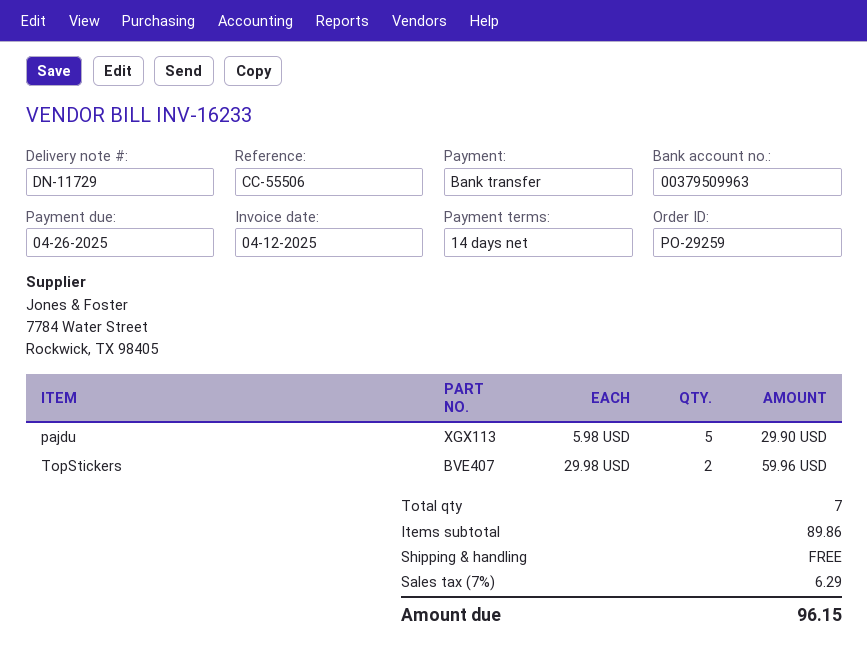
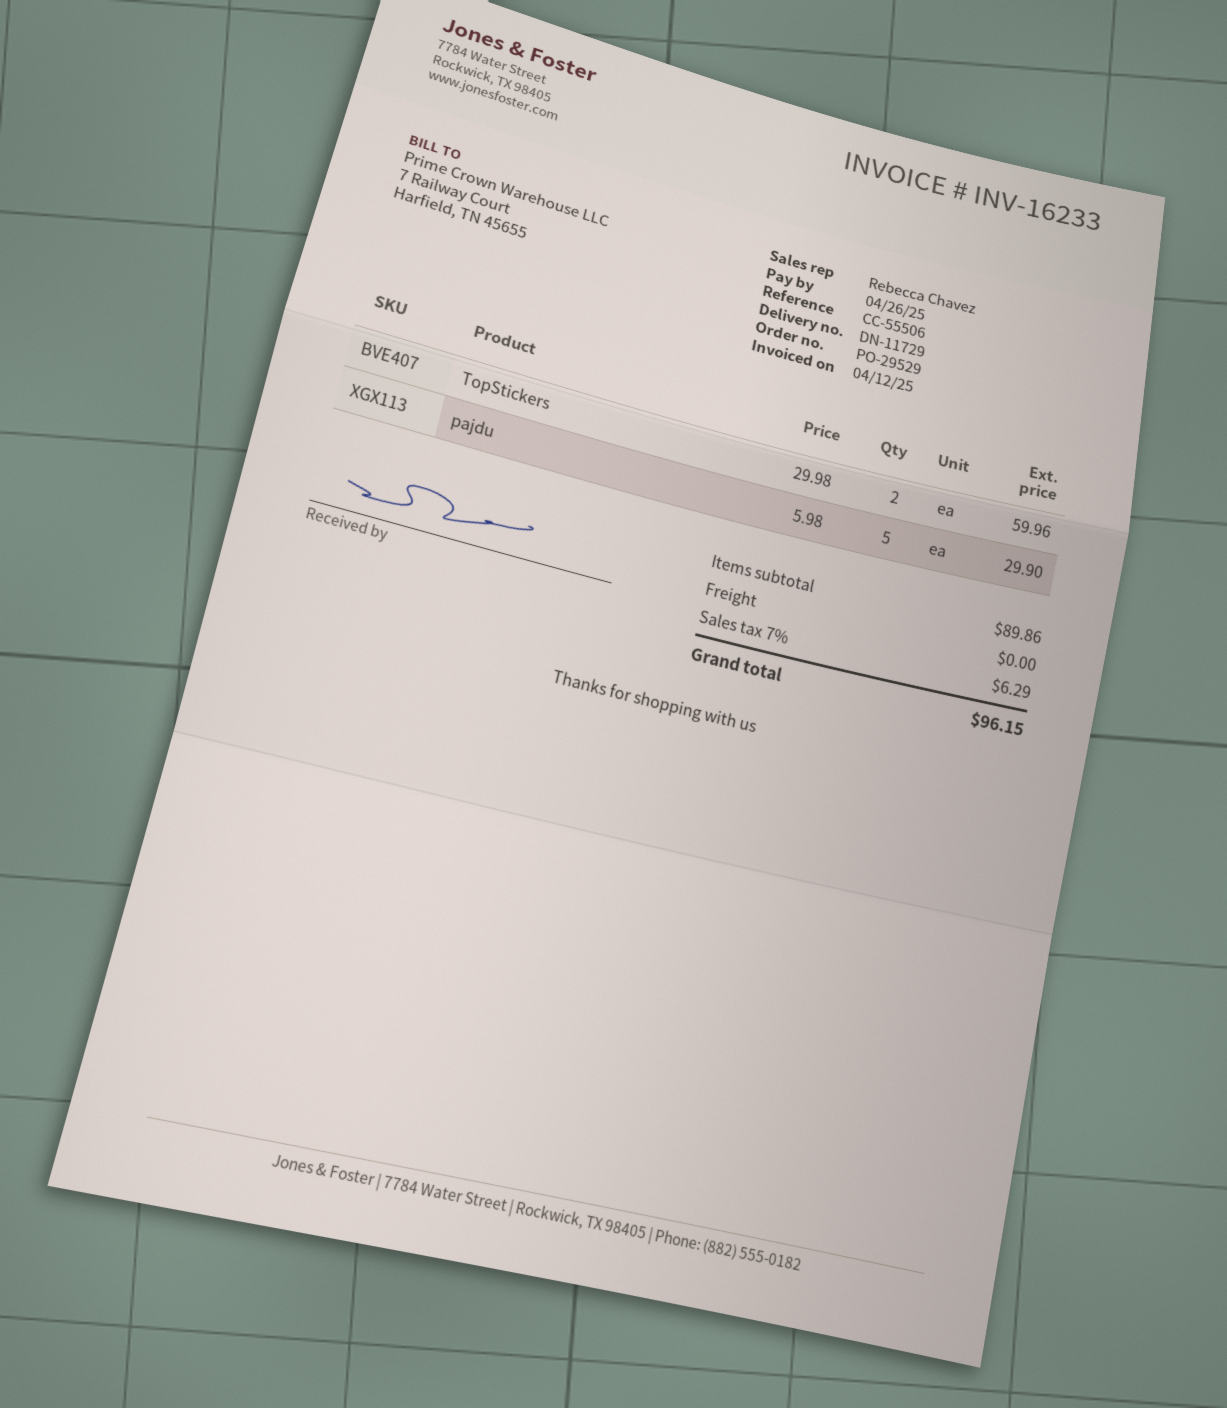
order number: PO-29259 -> PO-29529

